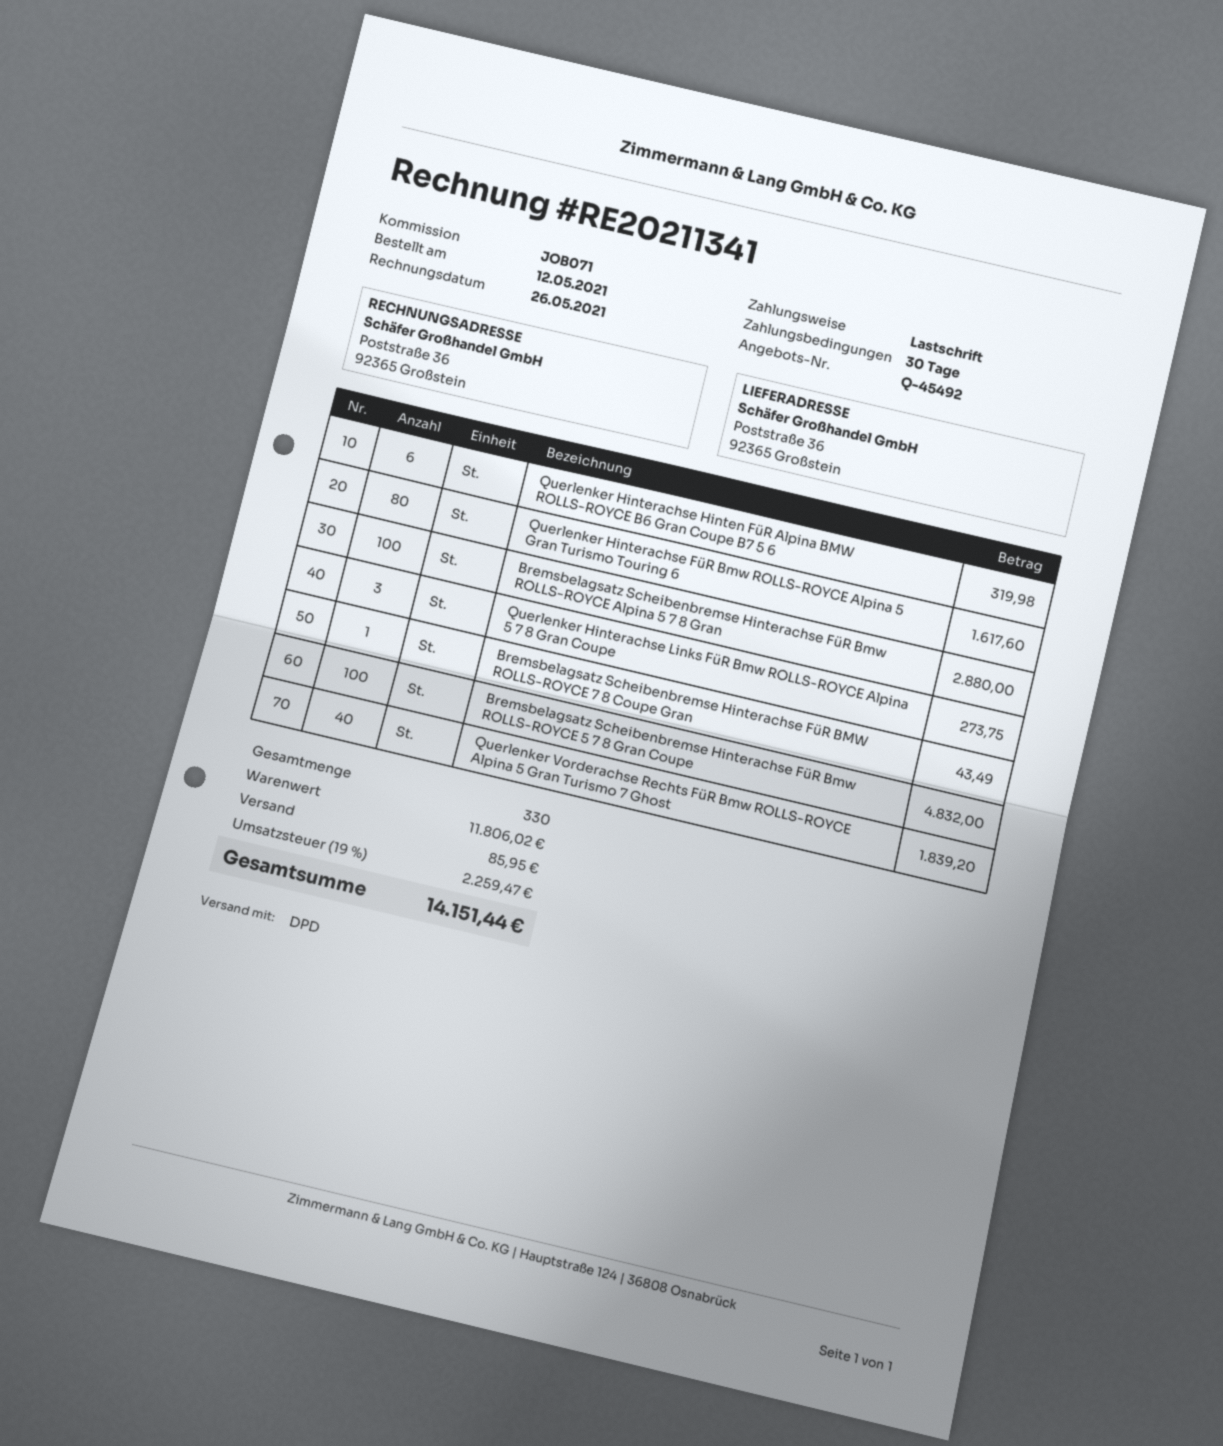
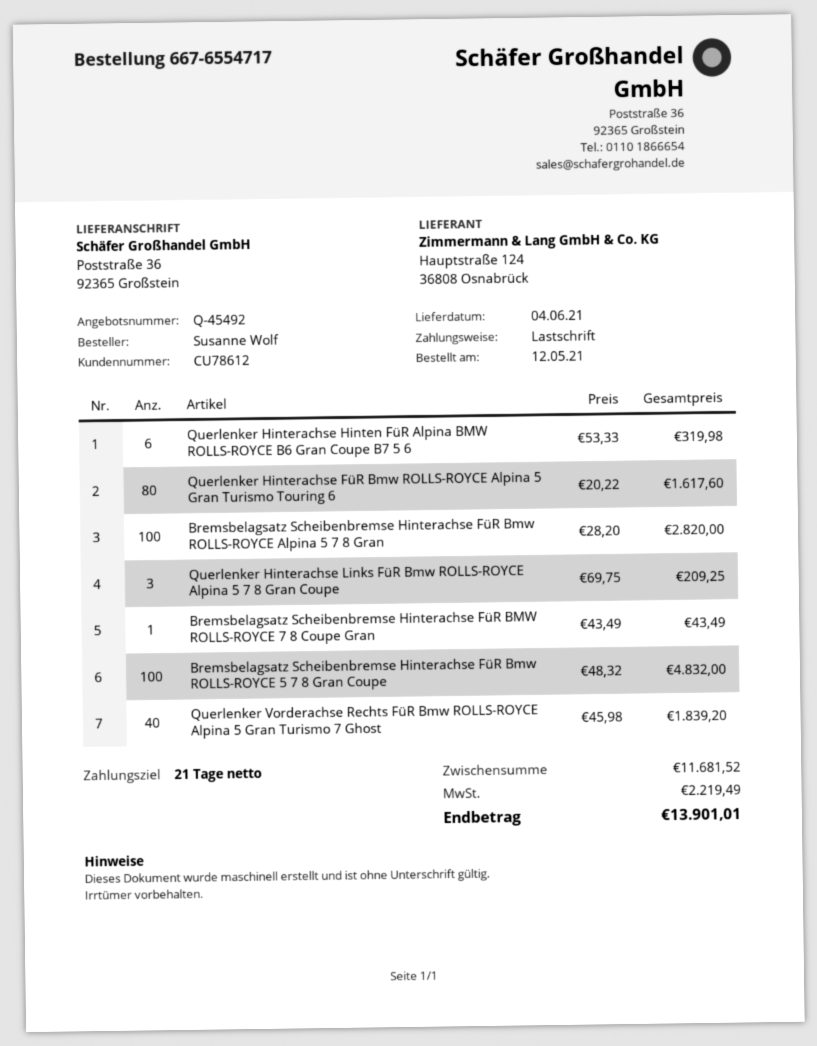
payment terms: 30 days -> 21 days
Bremsbelagsatz Scheibenbremse Hinterachse FüR Bmw ROLLS-ROYCE Alpina 5 7 8 Gran: 100 for 2880.00 -> 100 for 2820.00
Querlenker Hinterachse Links FüR Bmw ROLLS-ROYCE Alpina 5 7 8 Gran Coupe: 3 for 273.75 -> 3 for 209.25
subtotal: 11806.02 -> 11681.52
shipping: 85.95 -> none
tax: 2259.47 -> 2219.49
total: 14151.44 -> 13901.01

